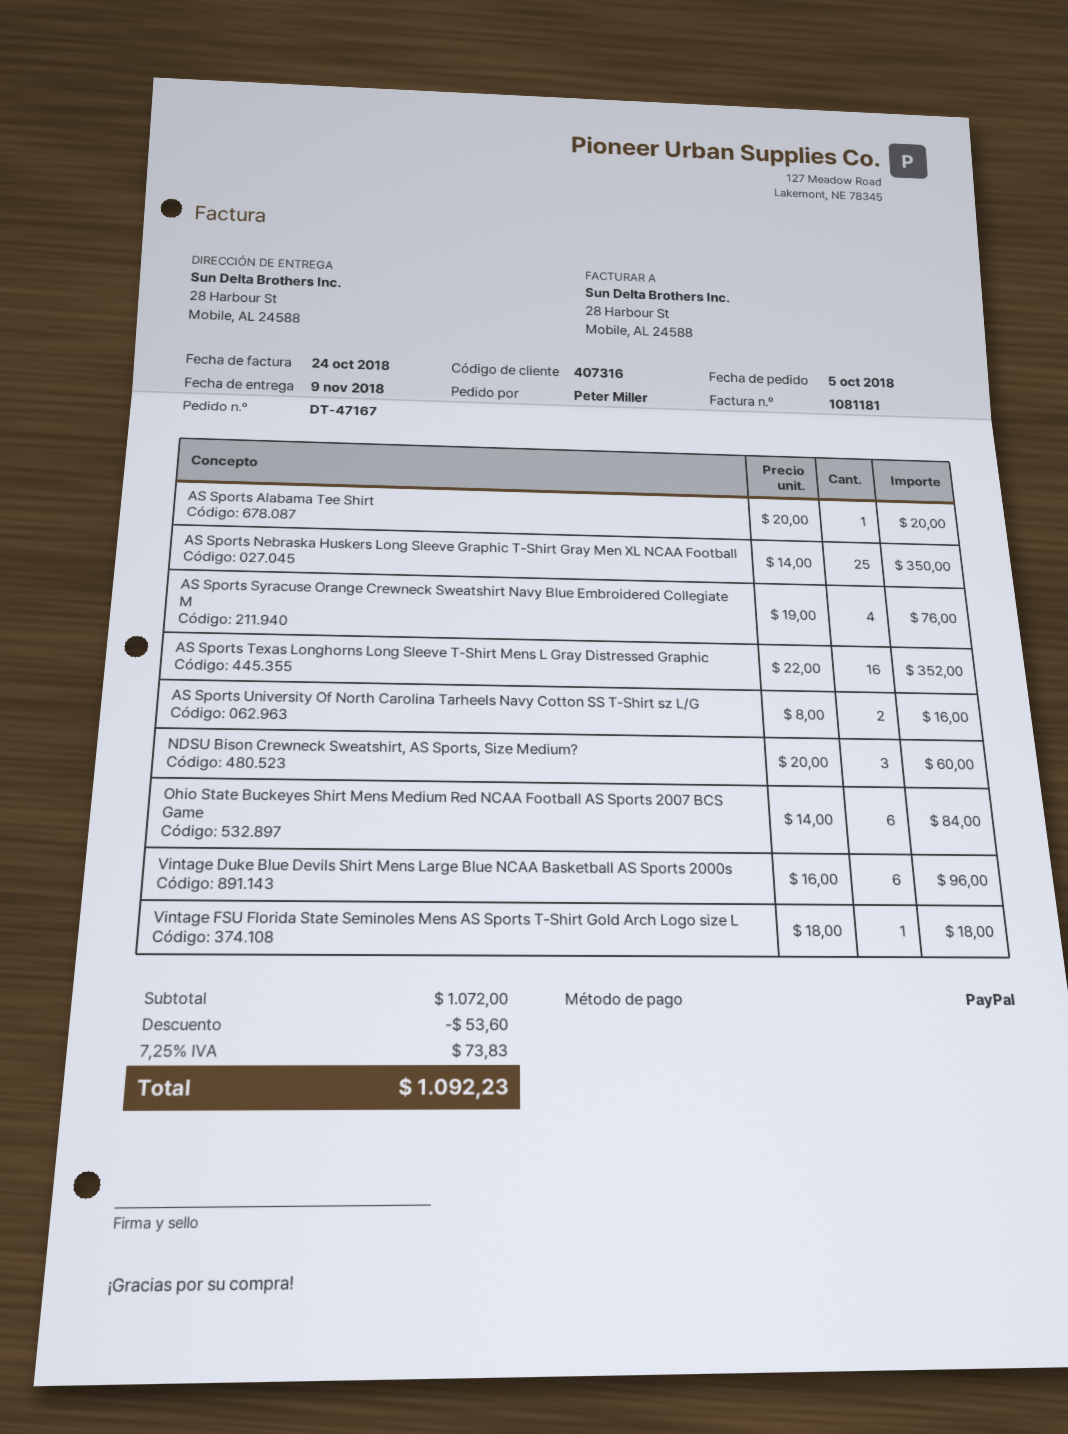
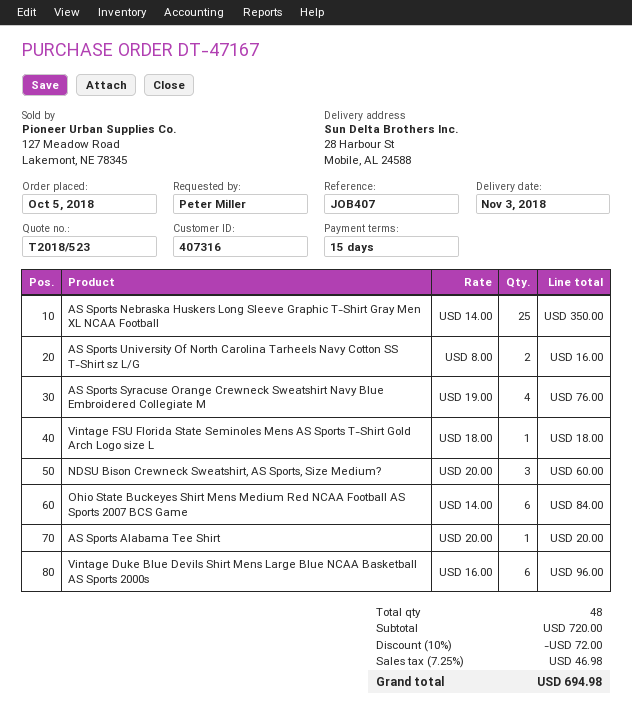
delivery date: 2018-11-09 -> 2018-11-03
AS Sports Texas Longhorns Long Sleeve T-Shirt Mens L Gray Distressed Graphic: 16 x 22.00 = 352.00 -> none
subtotal: 1072.00 -> 720.00
discount: 53.60 -> 72.00
tax: 7.25% = 73.83 -> 7.25% = 46.98
total: 1092.23 -> 694.98

